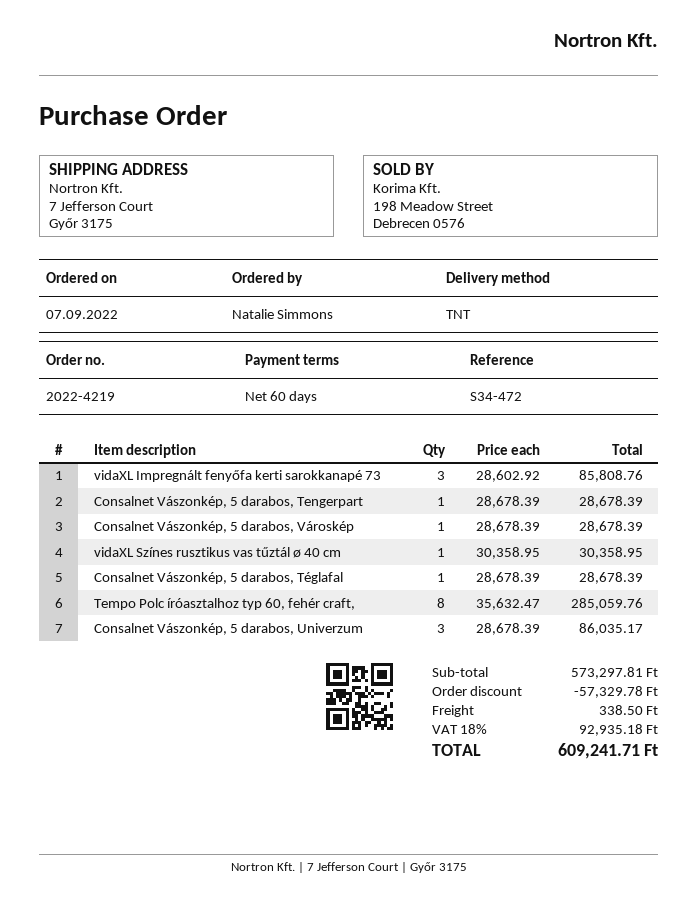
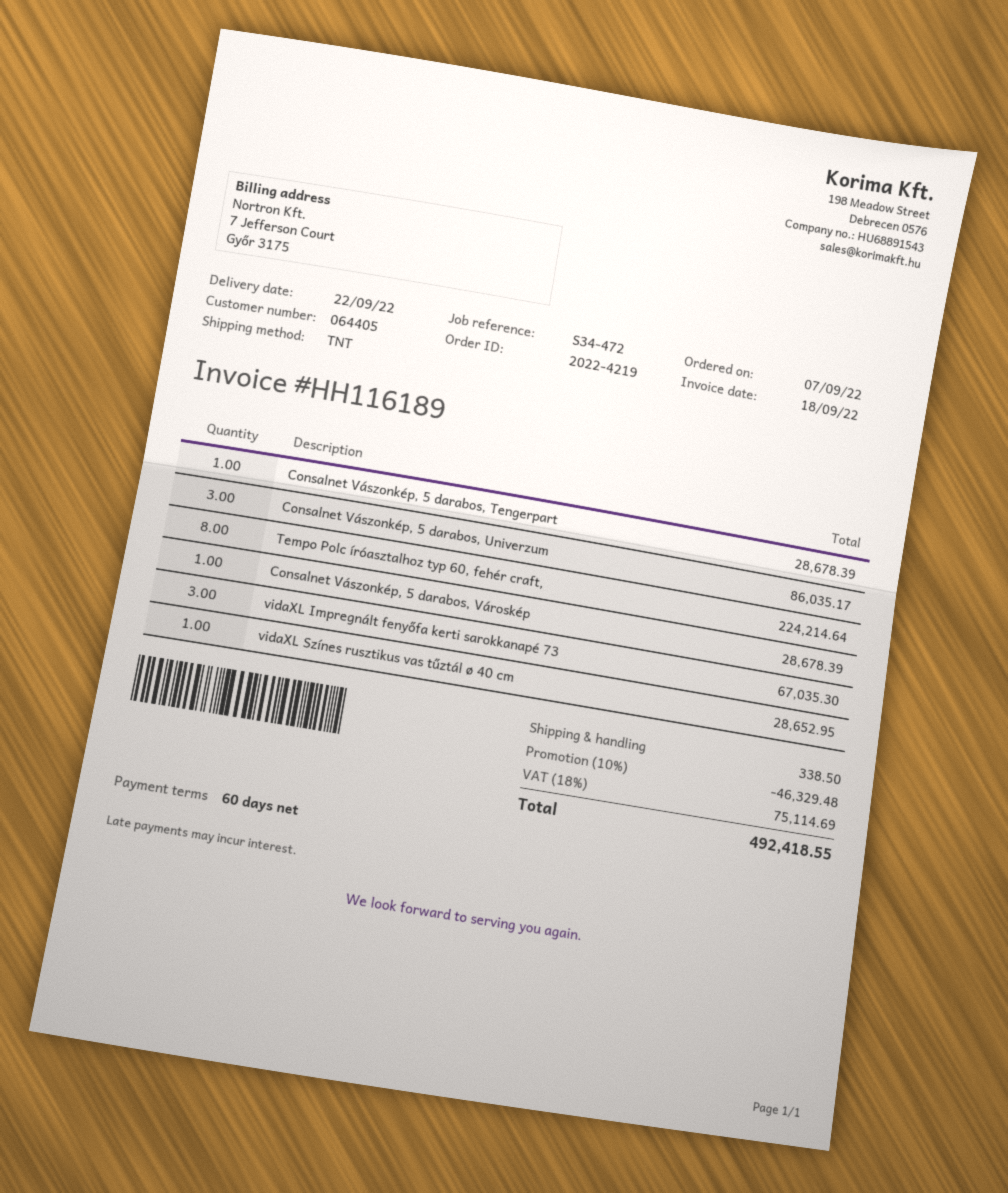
vidaXL Impregnált fenyőfa kerti sarokkanapé 73: 3 for 85808.76 -> 3 for 67035.30
vidaXL Színes rusztikus vas tűztál ø 40 cm: 1 for 30358.95 -> 1 for 28652.95
Consalnet Vászonkép, 5 darabos, Téglafal: 1 for 28678.39 -> none
Tempo Polc íróasztalhoz typ 60, fehér craft,: 8 for 285059.76 -> 8 for 224214.64
discount: 57329.78 -> 46329.48
tax: 18% = 92935.18 -> 18% = 75114.69
total: 609241.71 -> 492418.55

